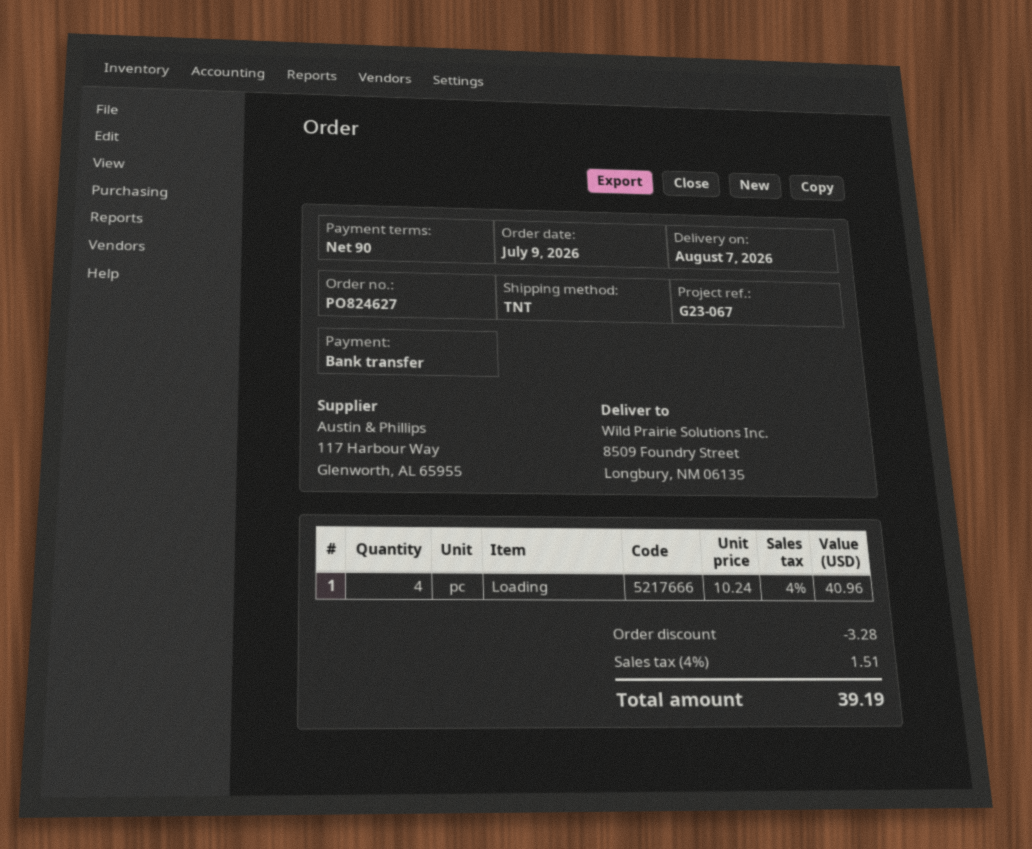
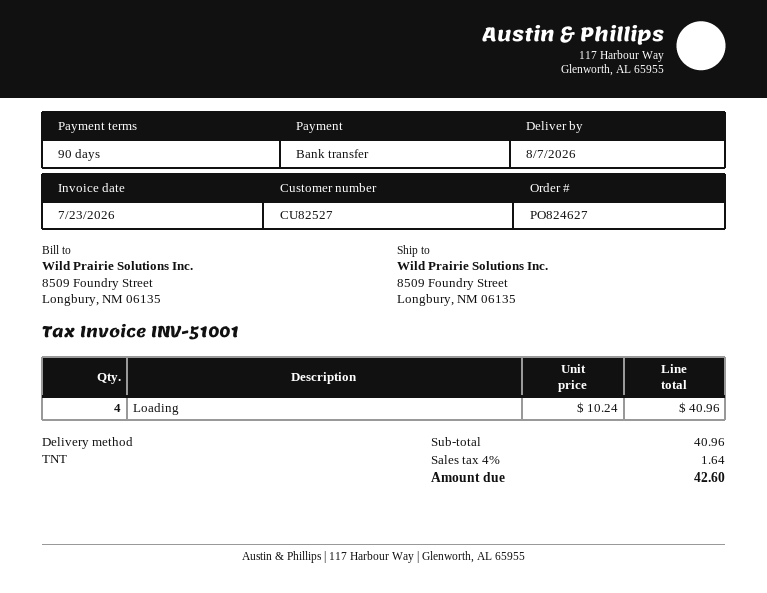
discount: 3.28 -> none
tax: 4% = 1.51 -> 4% = 1.64
total: 39.19 -> 42.60

